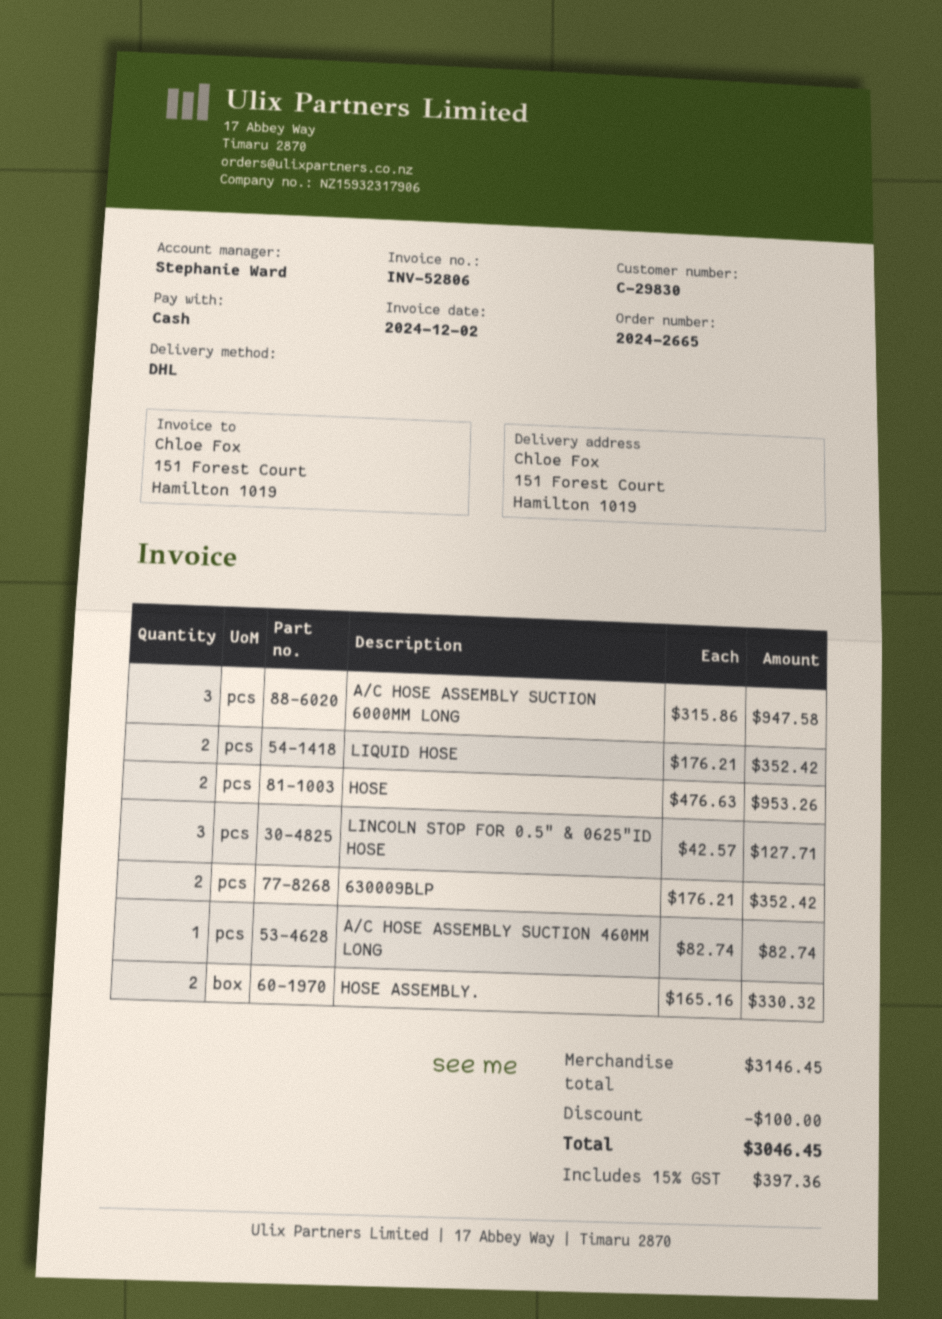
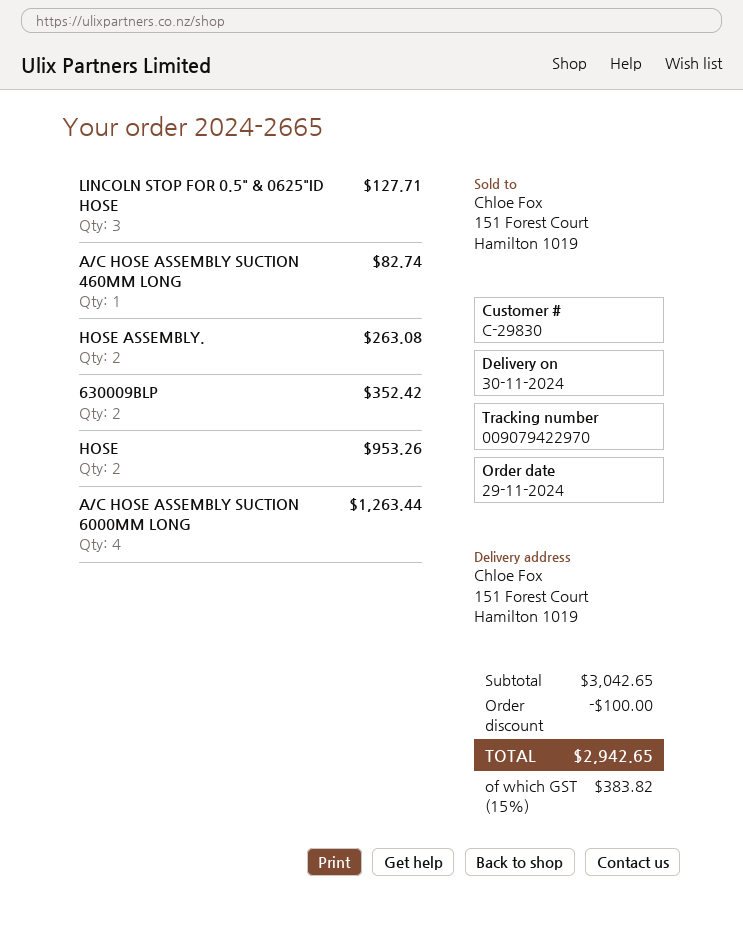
A/C HOSE ASSEMBLY SUCTION 6000MM LONG: 3 for 947.58 -> 4 for 1263.44
LIQUID HOSE: 2 for 352.42 -> none
HOSE ASSEMBLY.: 2 for 330.32 -> 2 for 263.08
subtotal: 3146.45 -> 3042.65
tax: 15% = 397.36 -> 15% = 383.82
total: 3046.45 -> 2942.65

